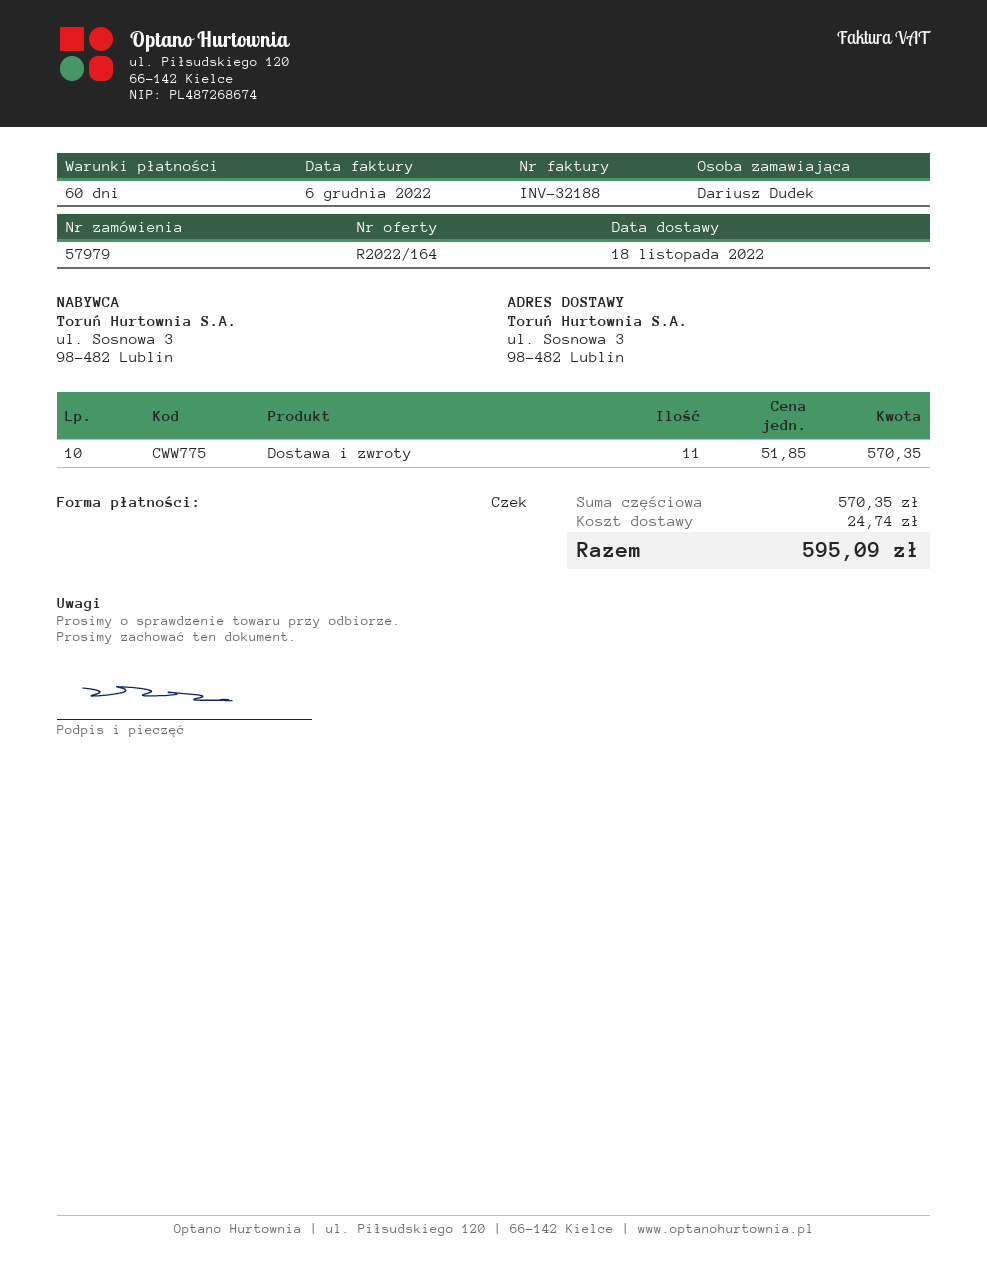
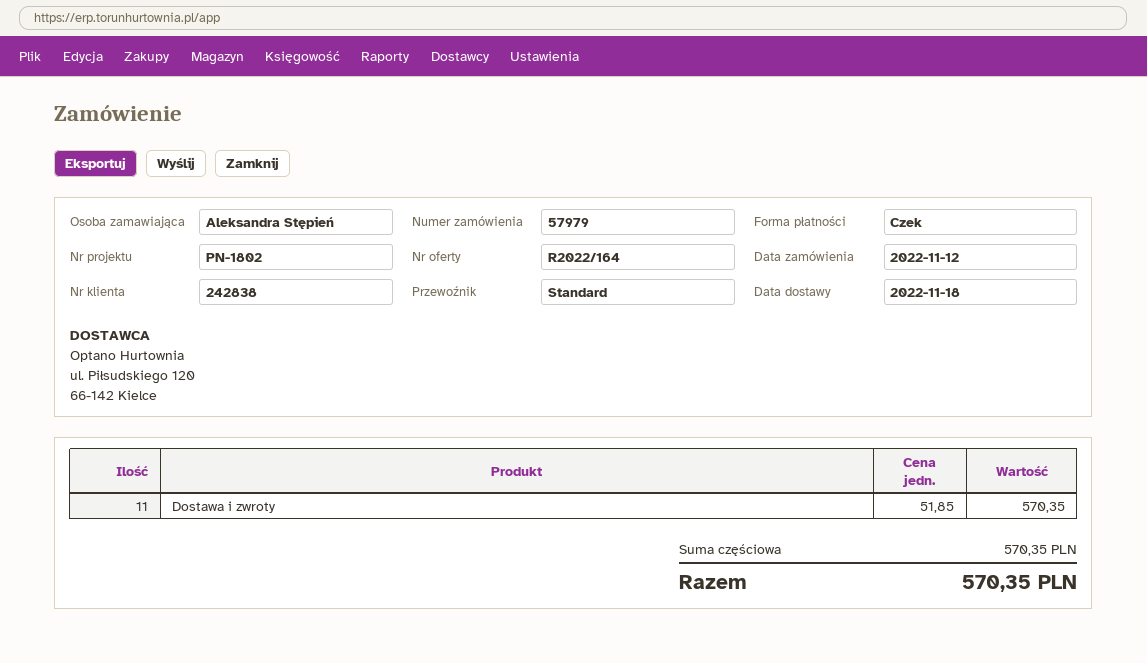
ordered by: Dariusz Dudek -> Aleksandra Stępień
shipping: 24.74 -> none
total: 595.09 -> 570.35

